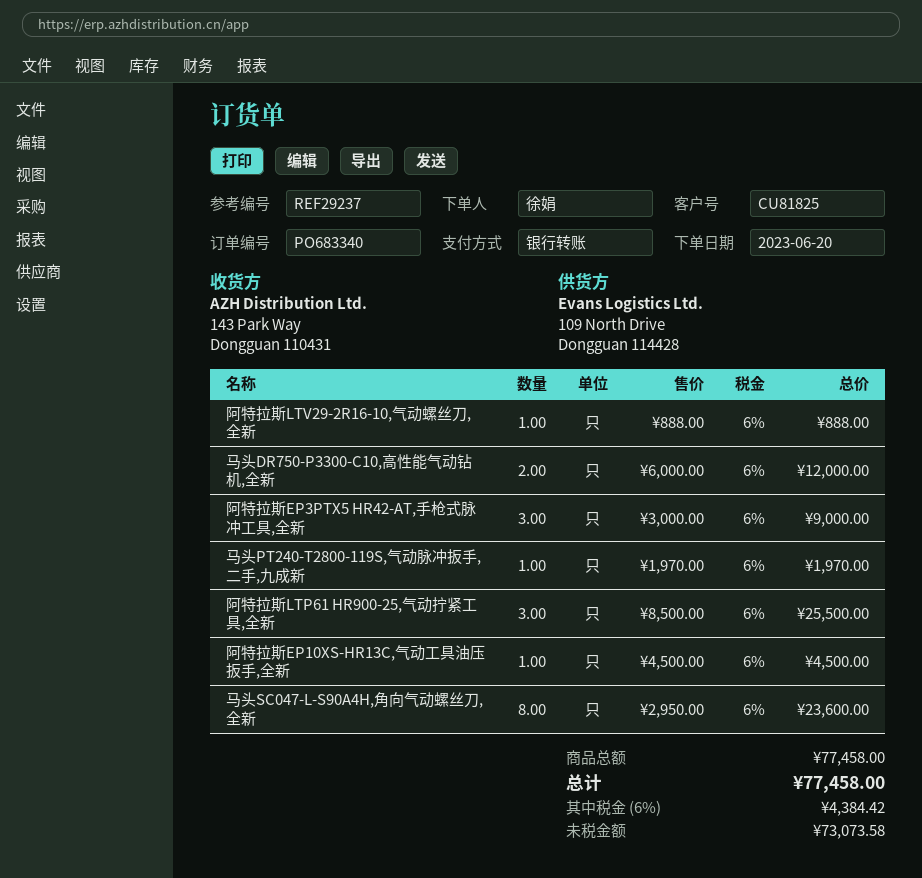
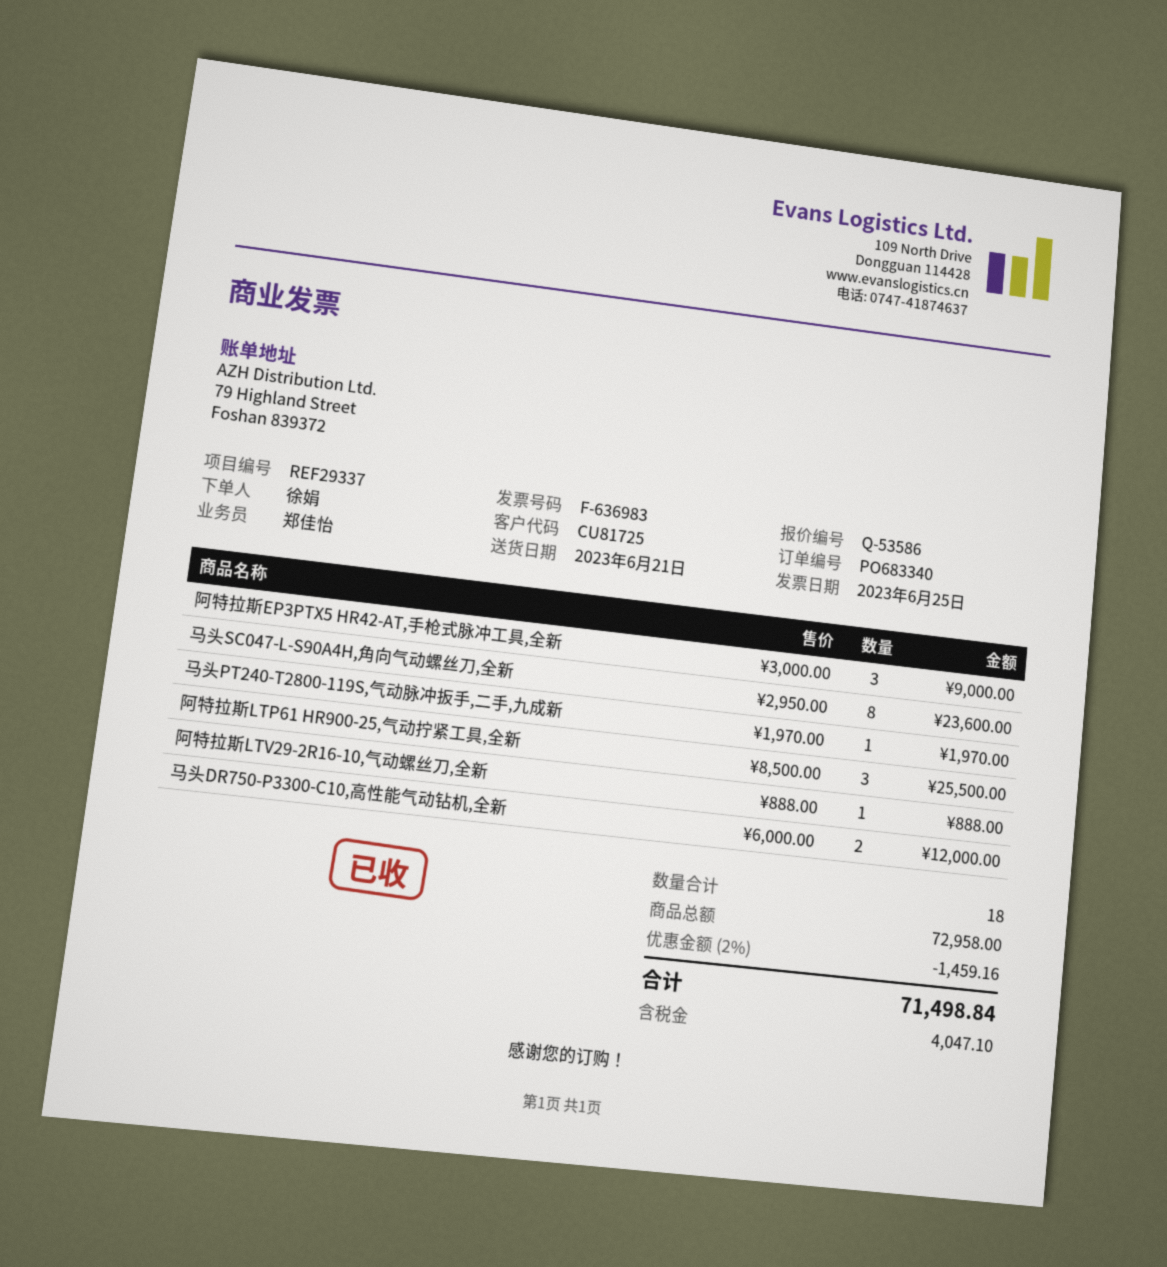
customer number: CU81825 -> CU81725
reference: REF29237 -> REF29337
阿特拉斯EP10XS-HR13C,气动工具油压扳手,全新: 1 x 4500.00 = 4500.00 -> none
subtotal: 77458.00 -> 72958.00
discount: none -> 2% = 1459.16
tax: 4384.42 -> 4047.10
total: 77458.00 -> 71498.84

